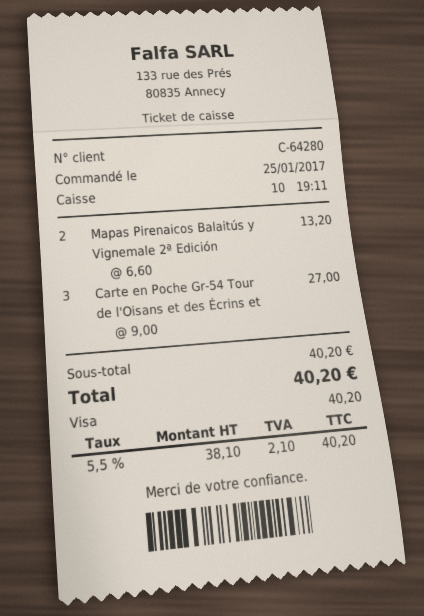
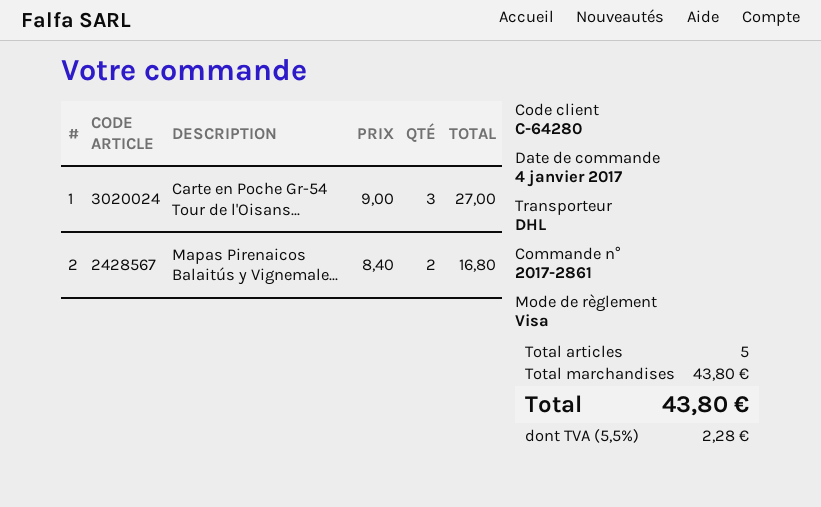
order date: 2017-01-25 -> 2017-01-04
Mapas Pirenaicos Balaitús y Vignemale 2ª Edición: 2 x 6.60 = 13.20 -> 2 x 8.40 = 16.80
subtotal: 40.20 -> 43.80
tax: 5.5% = 2.10 -> 5.5% = 2.28
total: 40.20 -> 43.80

